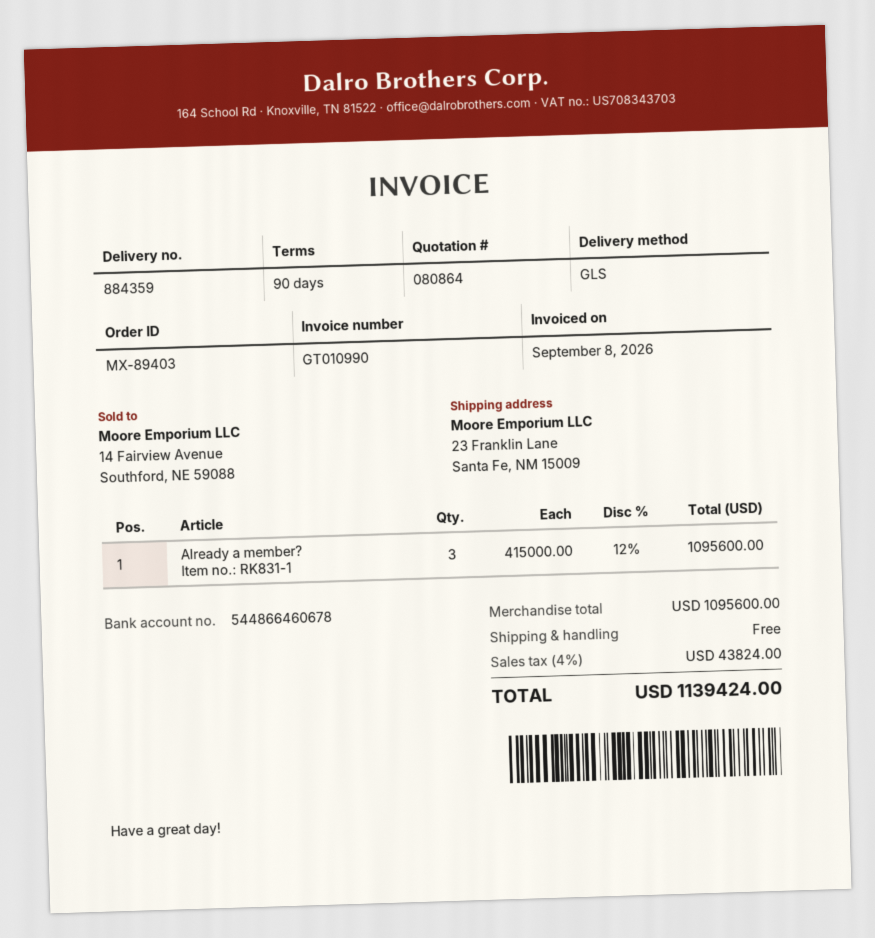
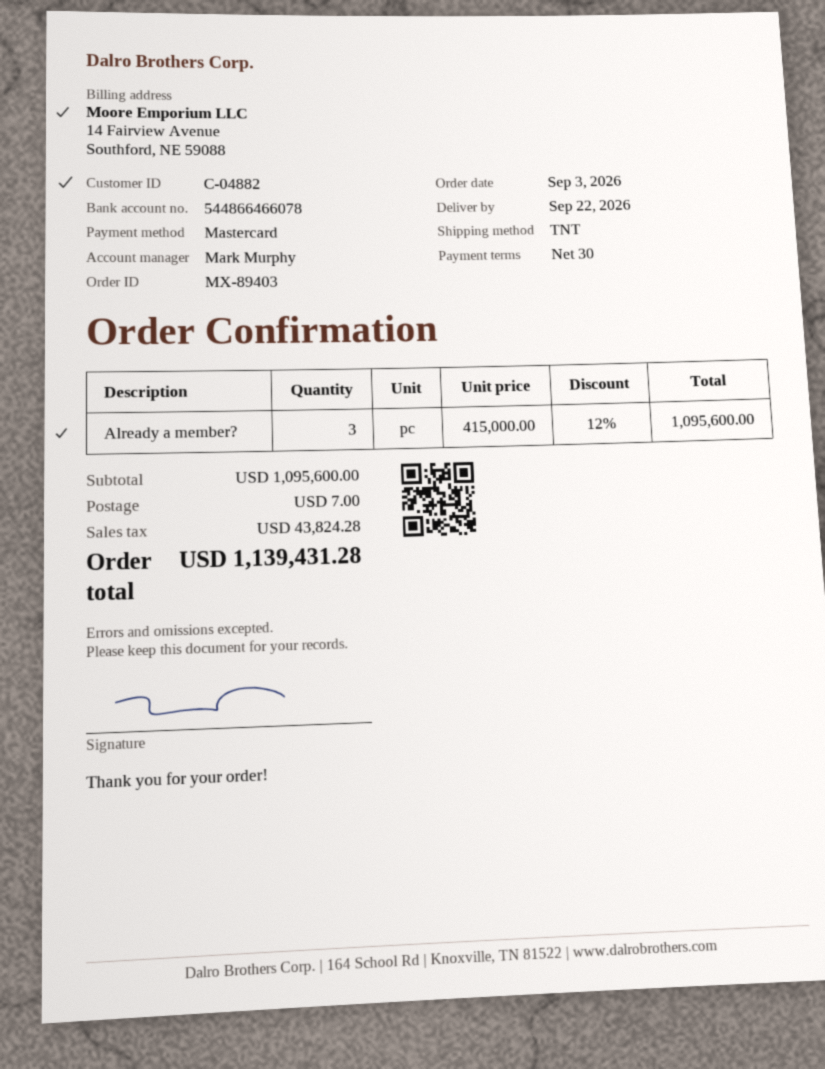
payment terms: 90 days -> 30 days
bank account: 544866460678 -> 544866466078
shipping method: GLS -> TNT
shipping: 0.00 -> 7.00
tax: 43824.00 -> 43824.28
total: 1139424.00 -> 1139431.28

